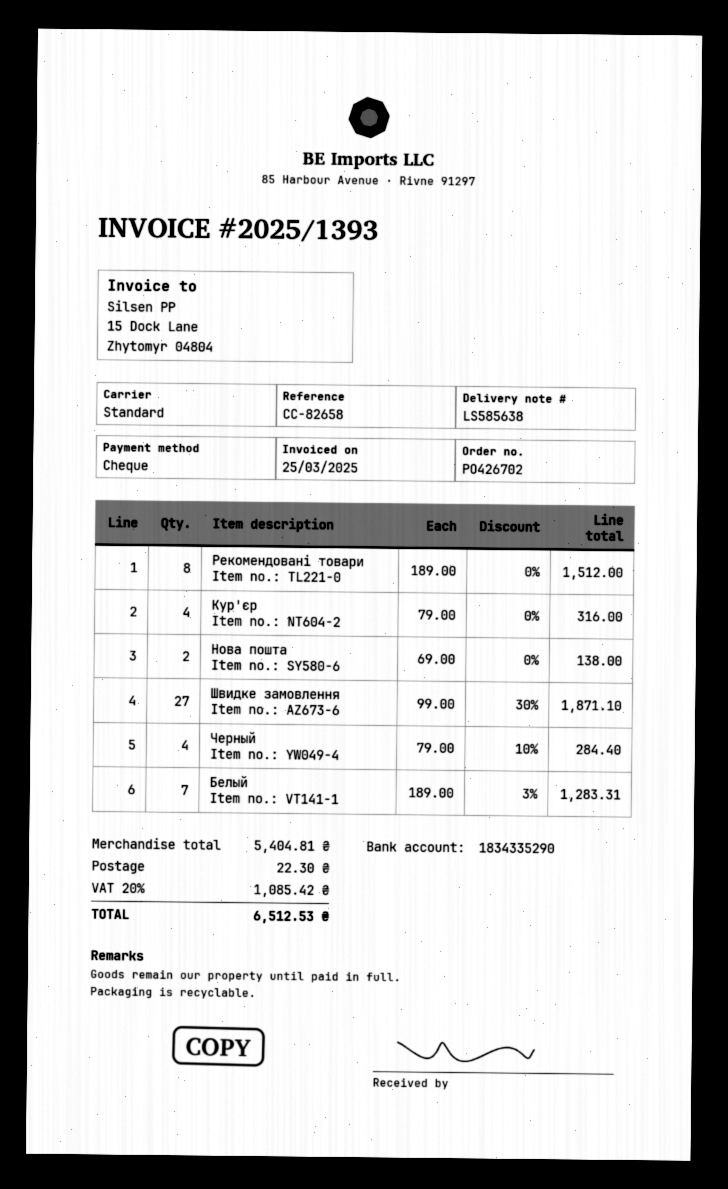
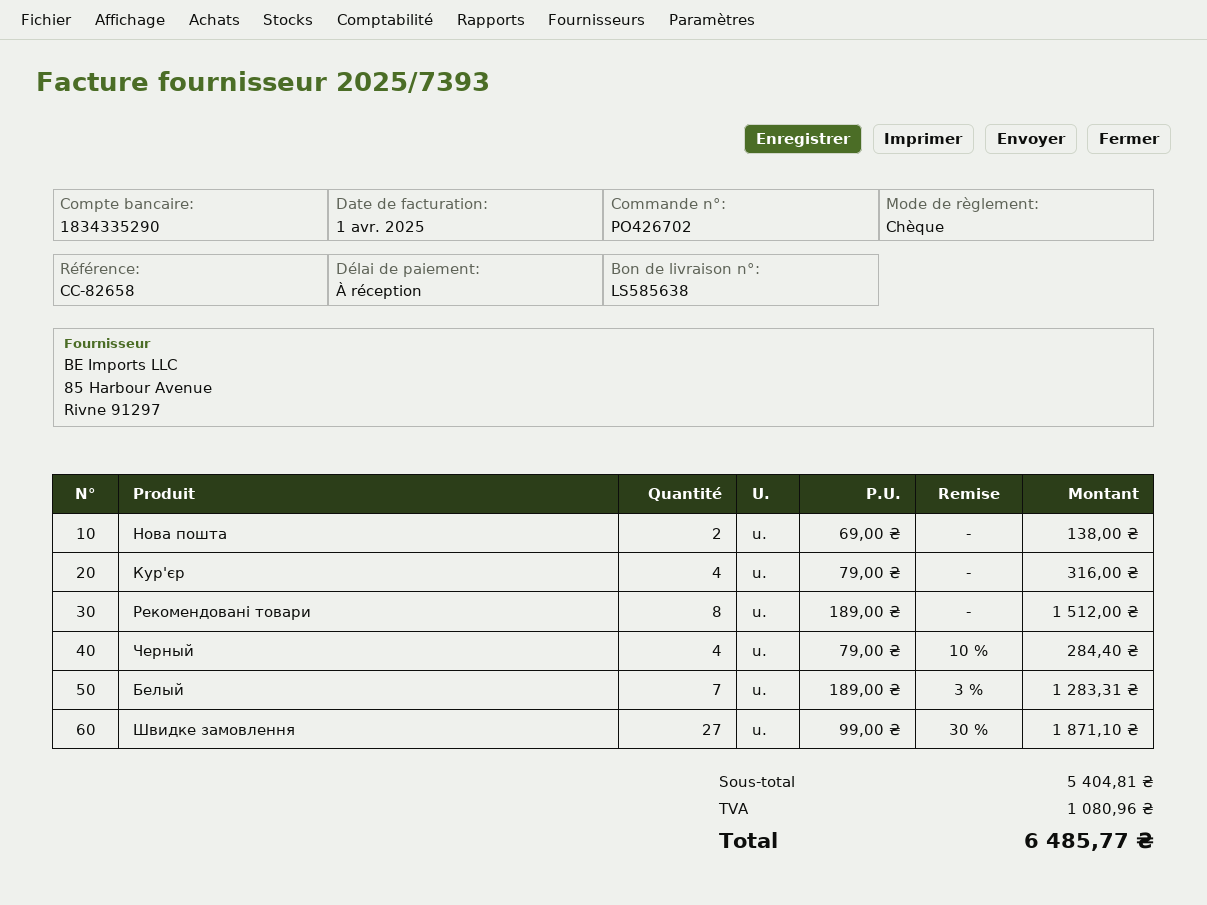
invoice number: 2025/1393 -> 2025/7393
invoice date: 2025-03-25 -> 2025-04-01
shipping: 22.30 -> none
tax: 1085.42 -> 1080.96
total: 6512.53 -> 6485.77

